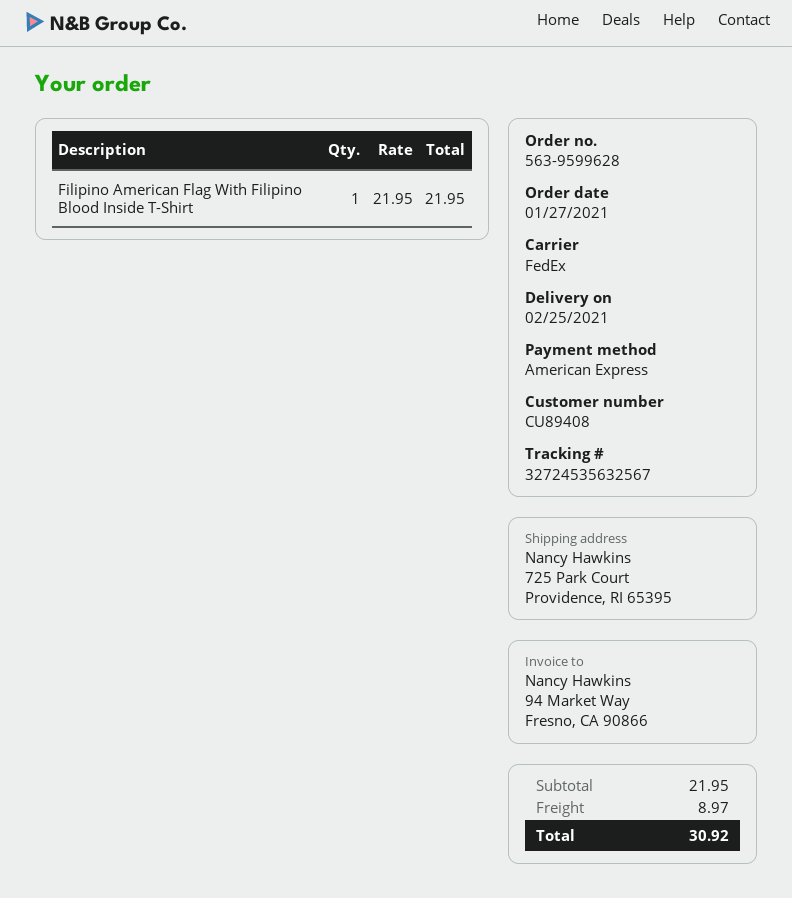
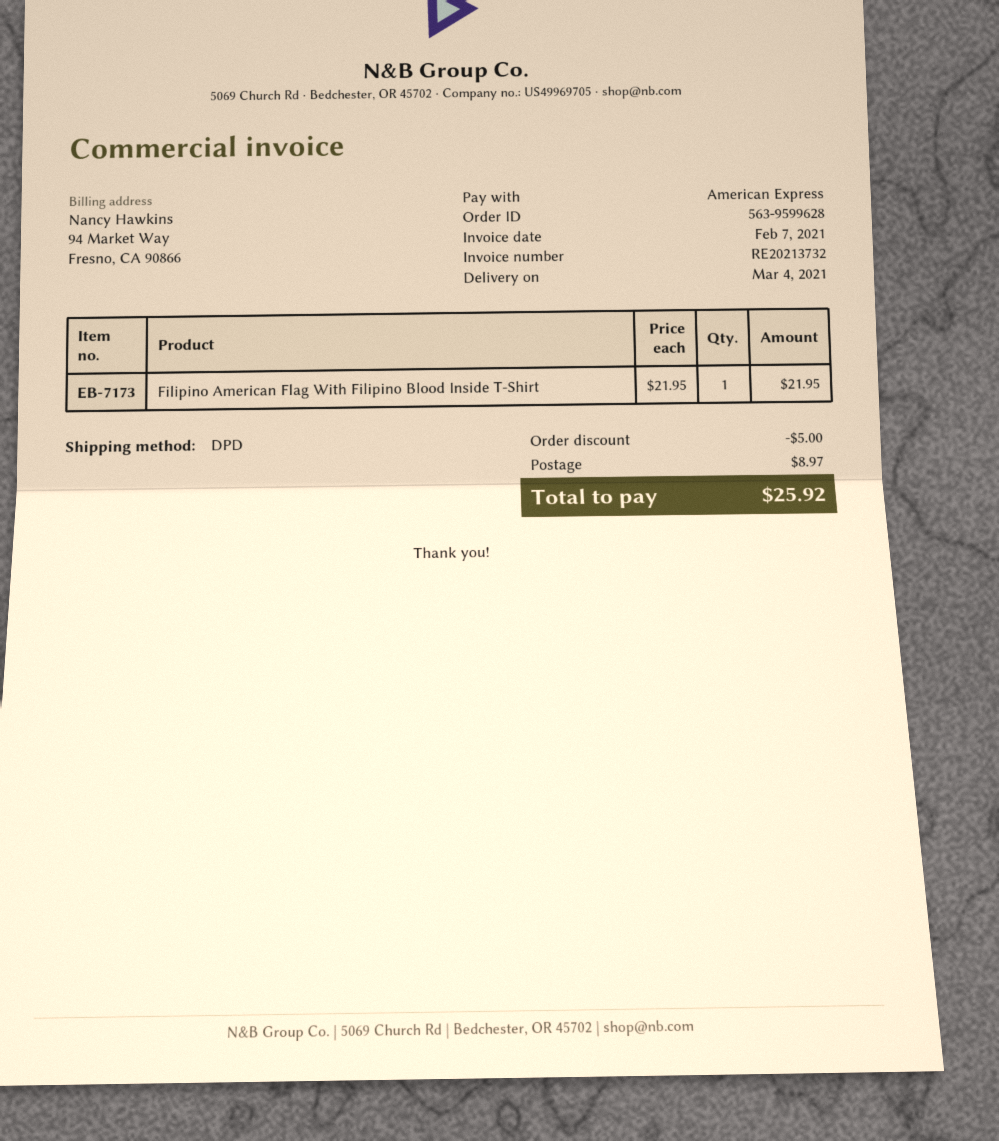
delivery date: 2021-02-25 -> 2021-03-04
shipping method: FedEx -> DPD
discount: none -> 5.00
total: 30.92 -> 25.92

